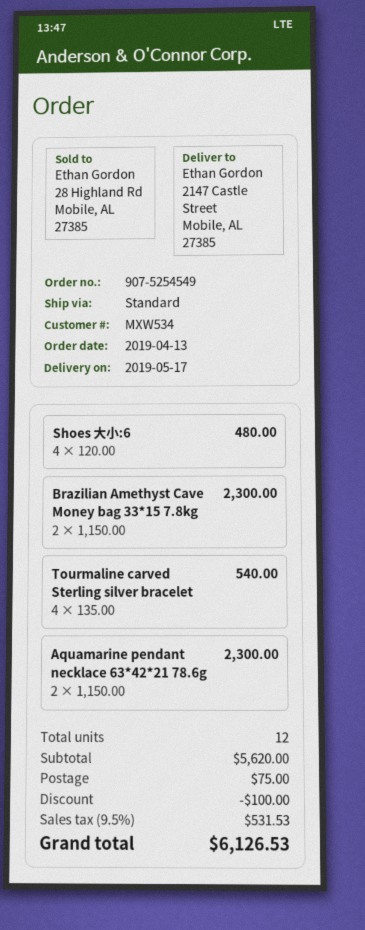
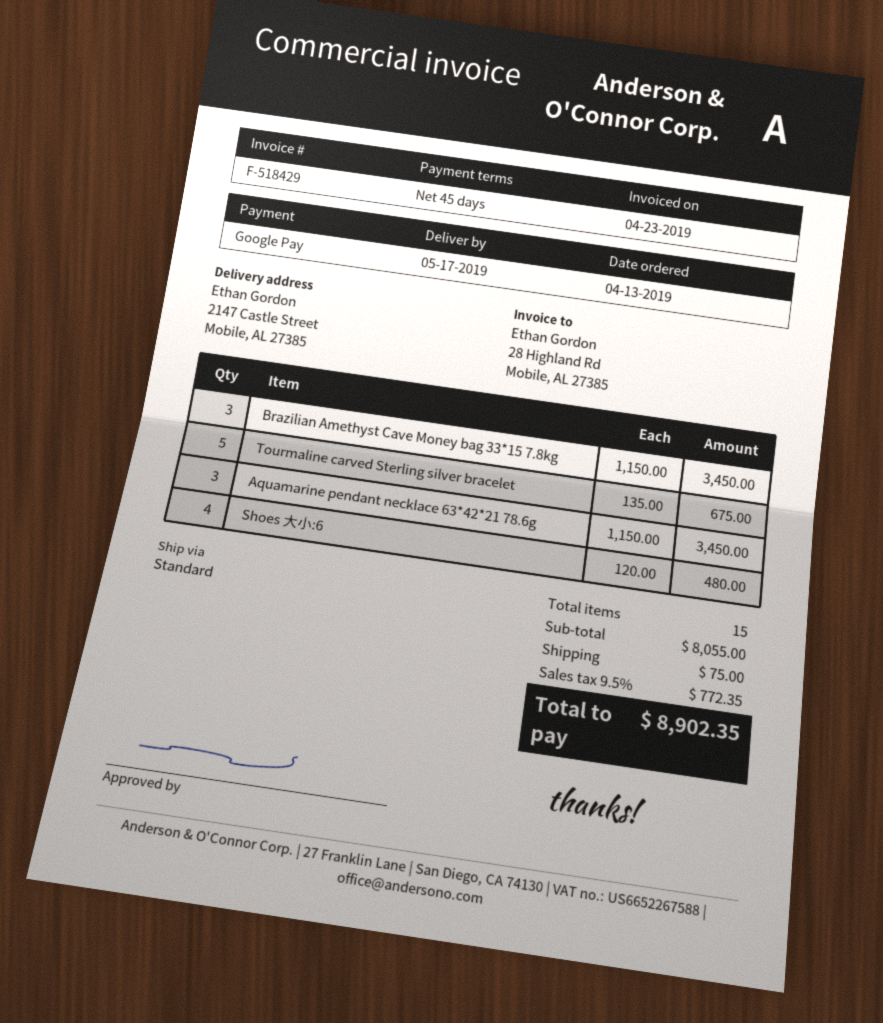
Brazilian Amethyst Cave Money bag 33*15 7.8kg: 2 x 1150.00 = 2300.00 -> 3 x 1150.00 = 3450.00
Tourmaline carved Sterling silver bracelet: 4 x 135.00 = 540.00 -> 5 x 135.00 = 675.00
Aquamarine pendant necklace 63*42*21 78.6g: 2 x 1150.00 = 2300.00 -> 3 x 1150.00 = 3450.00
total quantity: 12 -> 15
subtotal: 5620.00 -> 8055.00
discount: 100.00 -> none
tax: 9.5% = 531.53 -> 9.5% = 772.35
total: 6126.53 -> 8902.35

